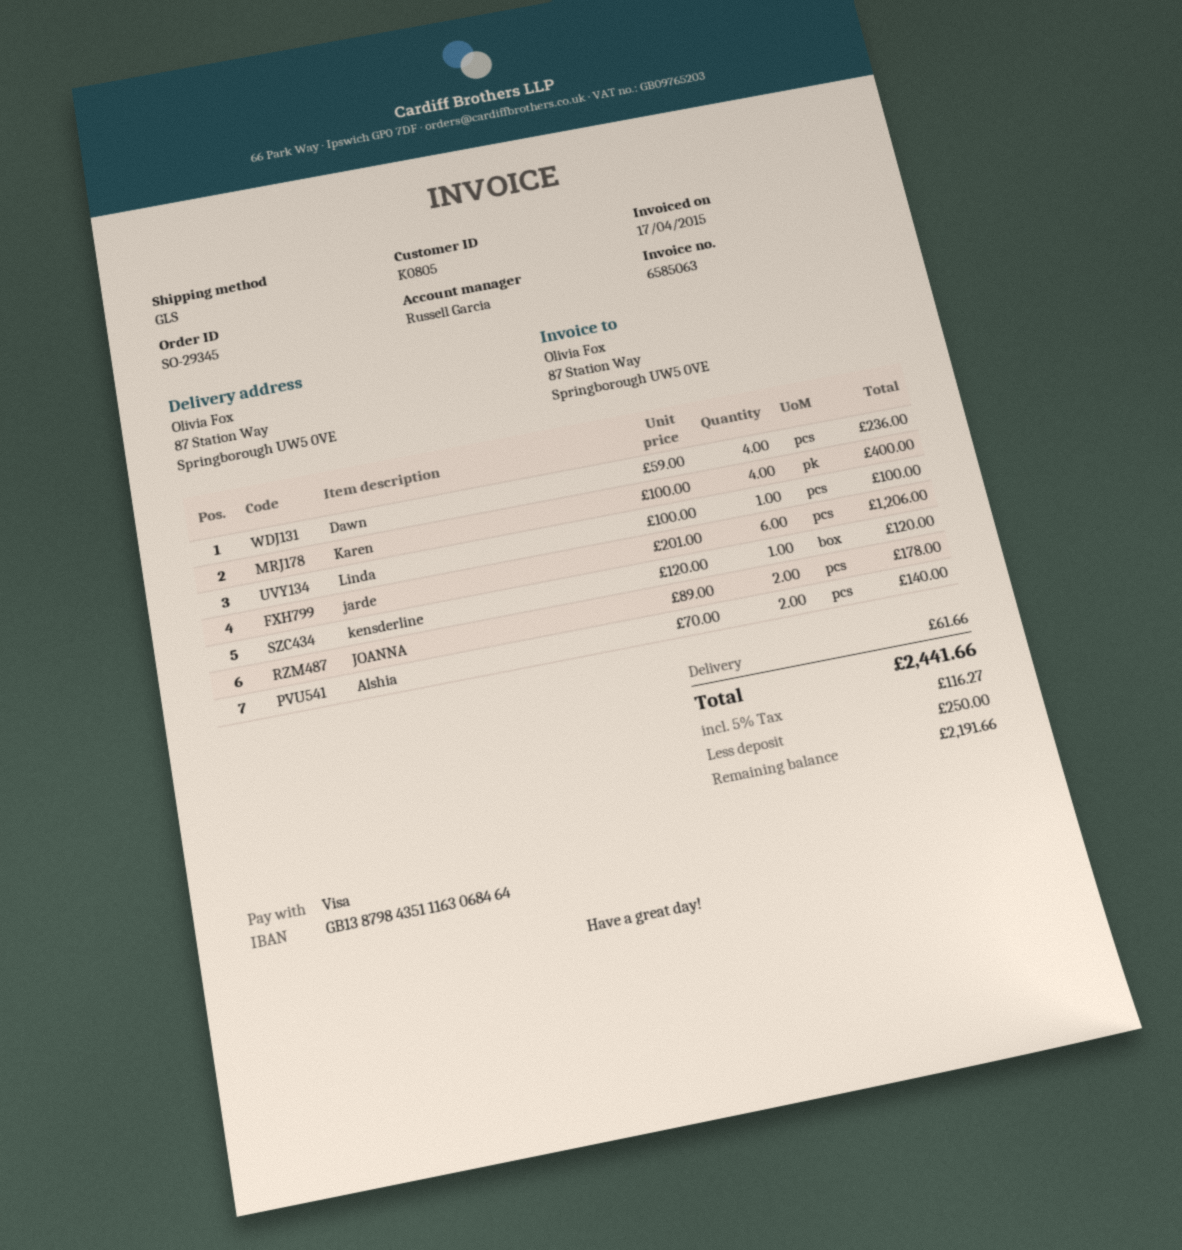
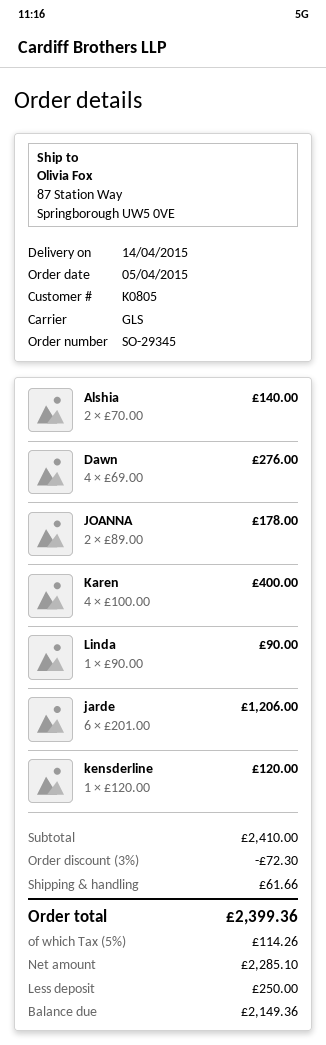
Dawn: 4 x 59.00 = 236.00 -> 4 x 69.00 = 276.00
Linda: 1 x 100.00 = 100.00 -> 1 x 90.00 = 90.00
discount: none -> 3% = 72.30
tax: 5% = 116.27 -> 5% = 114.26
total: 2441.66 -> 2399.36
balance: 2191.66 -> 2149.36

